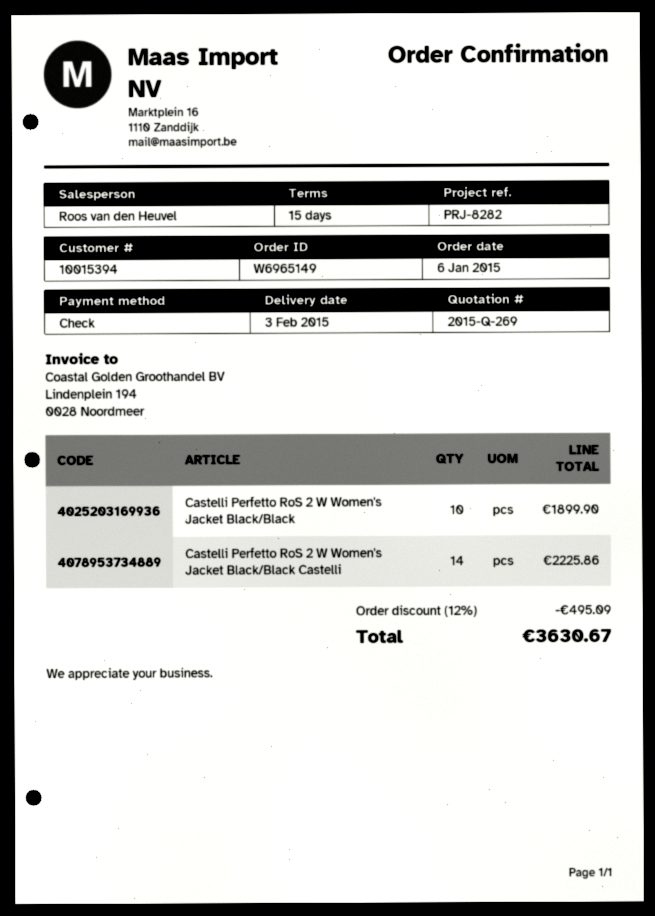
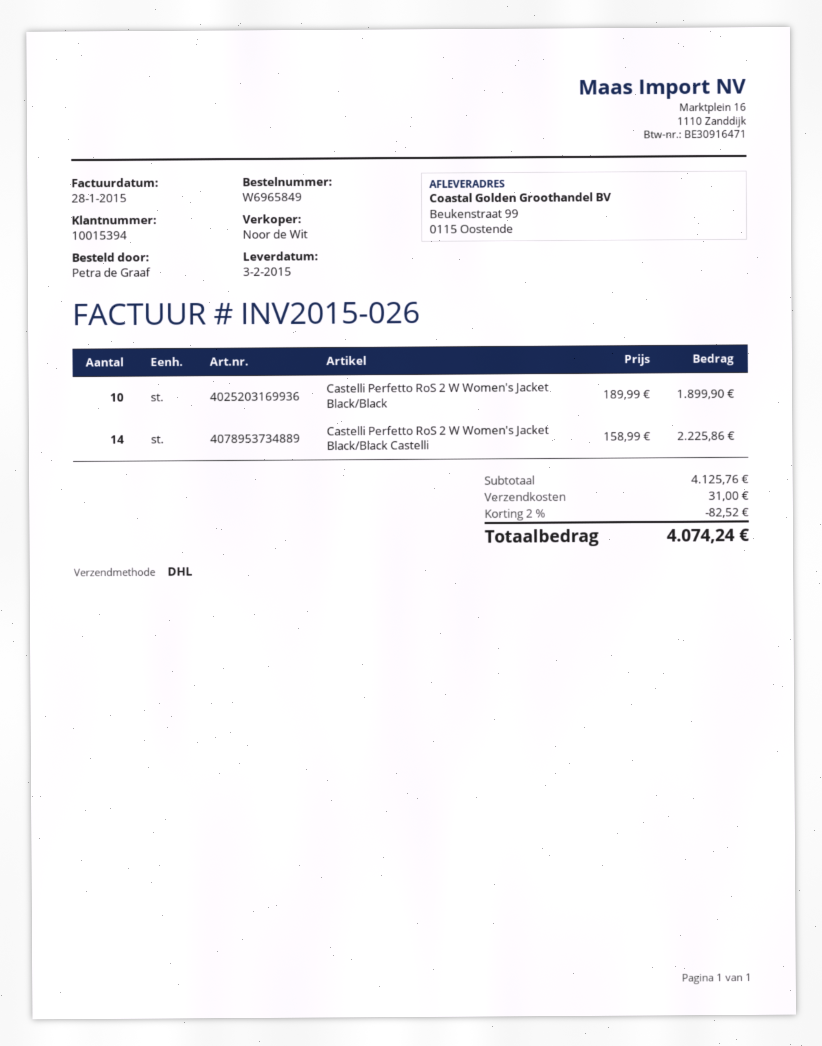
order number: W6965149 -> W6965849
sales rep: Roos van den Heuvel -> Noor de Wit
discount: 12% = 495.09 -> 2% = 82.52
shipping: none -> 31.00
total: 3630.67 -> 4074.24

